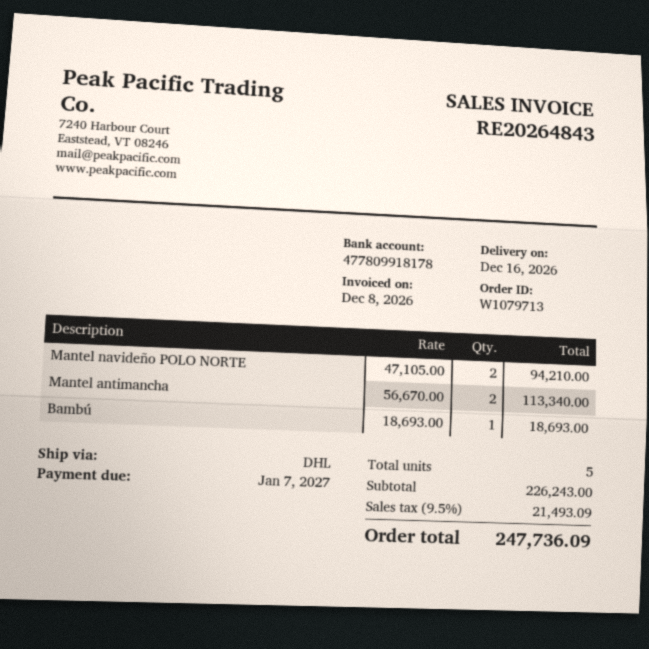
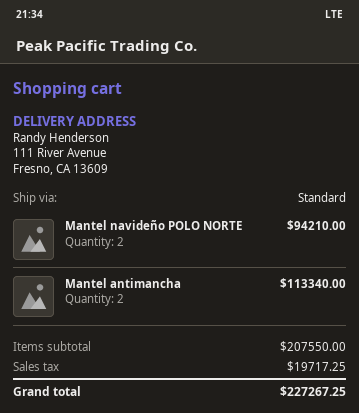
shipping method: DHL -> standard
Bambú: 1 for 18693.00 -> none
subtotal: 226243.00 -> 207550.00
tax: 21493.09 -> 19717.25
total: 247736.09 -> 227267.25

